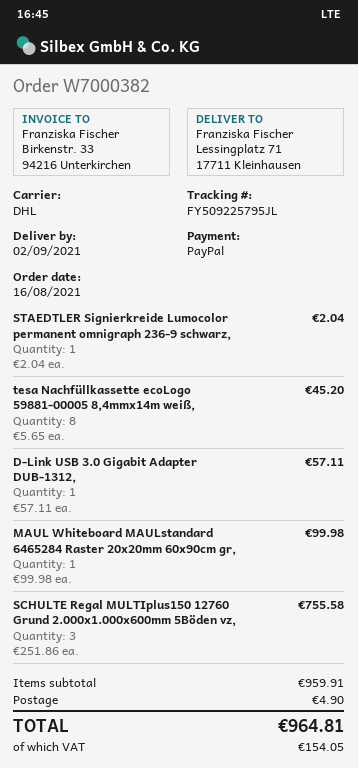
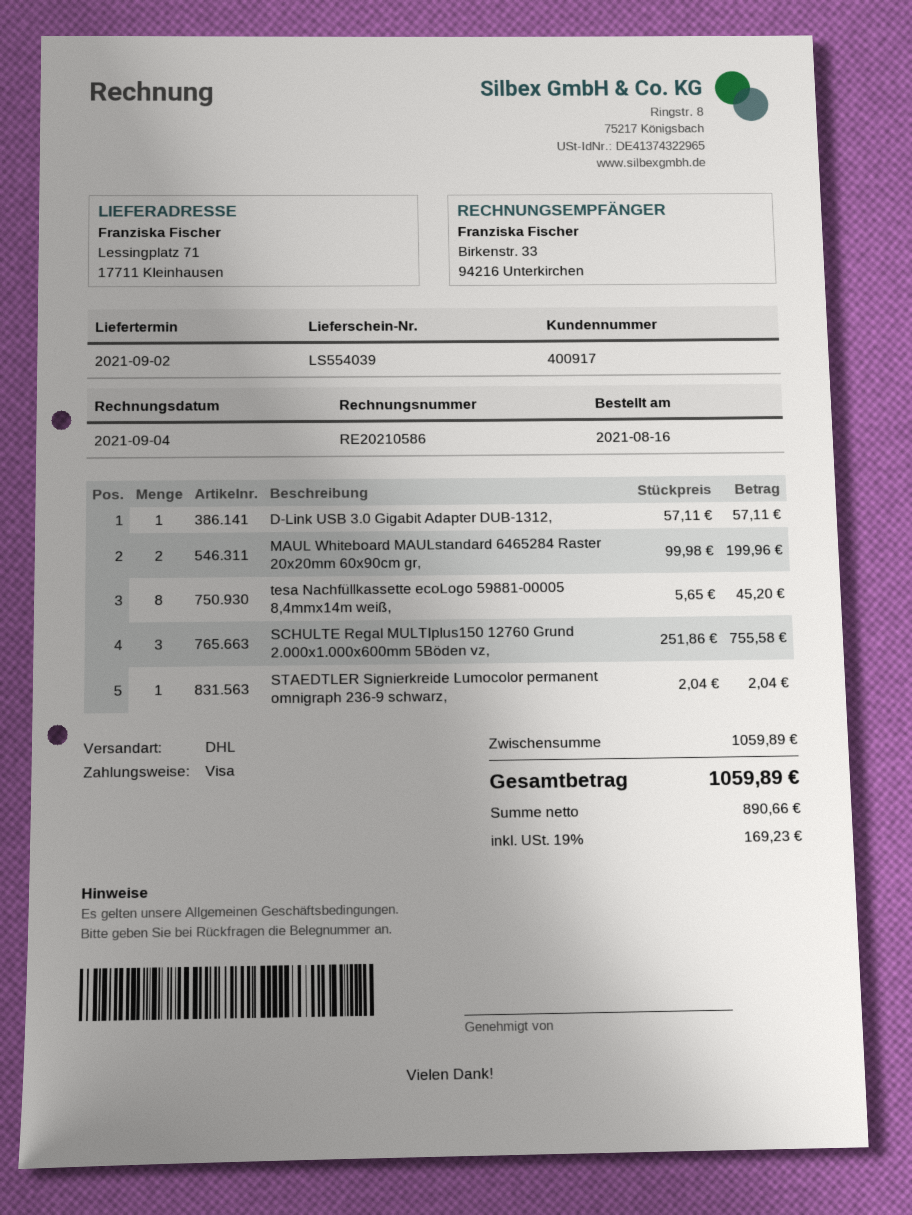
payment method: PayPal -> Visa
MAUL Whiteboard MAULstandard 6465284 Raster 20x20mm 60x90cm gr,: 1 x 99.98 = 99.98 -> 2 x 99.98 = 199.96
subtotal: 959.91 -> 1059.89
shipping: 4.90 -> none
tax: 154.05 -> 169.23
total: 964.81 -> 1059.89

